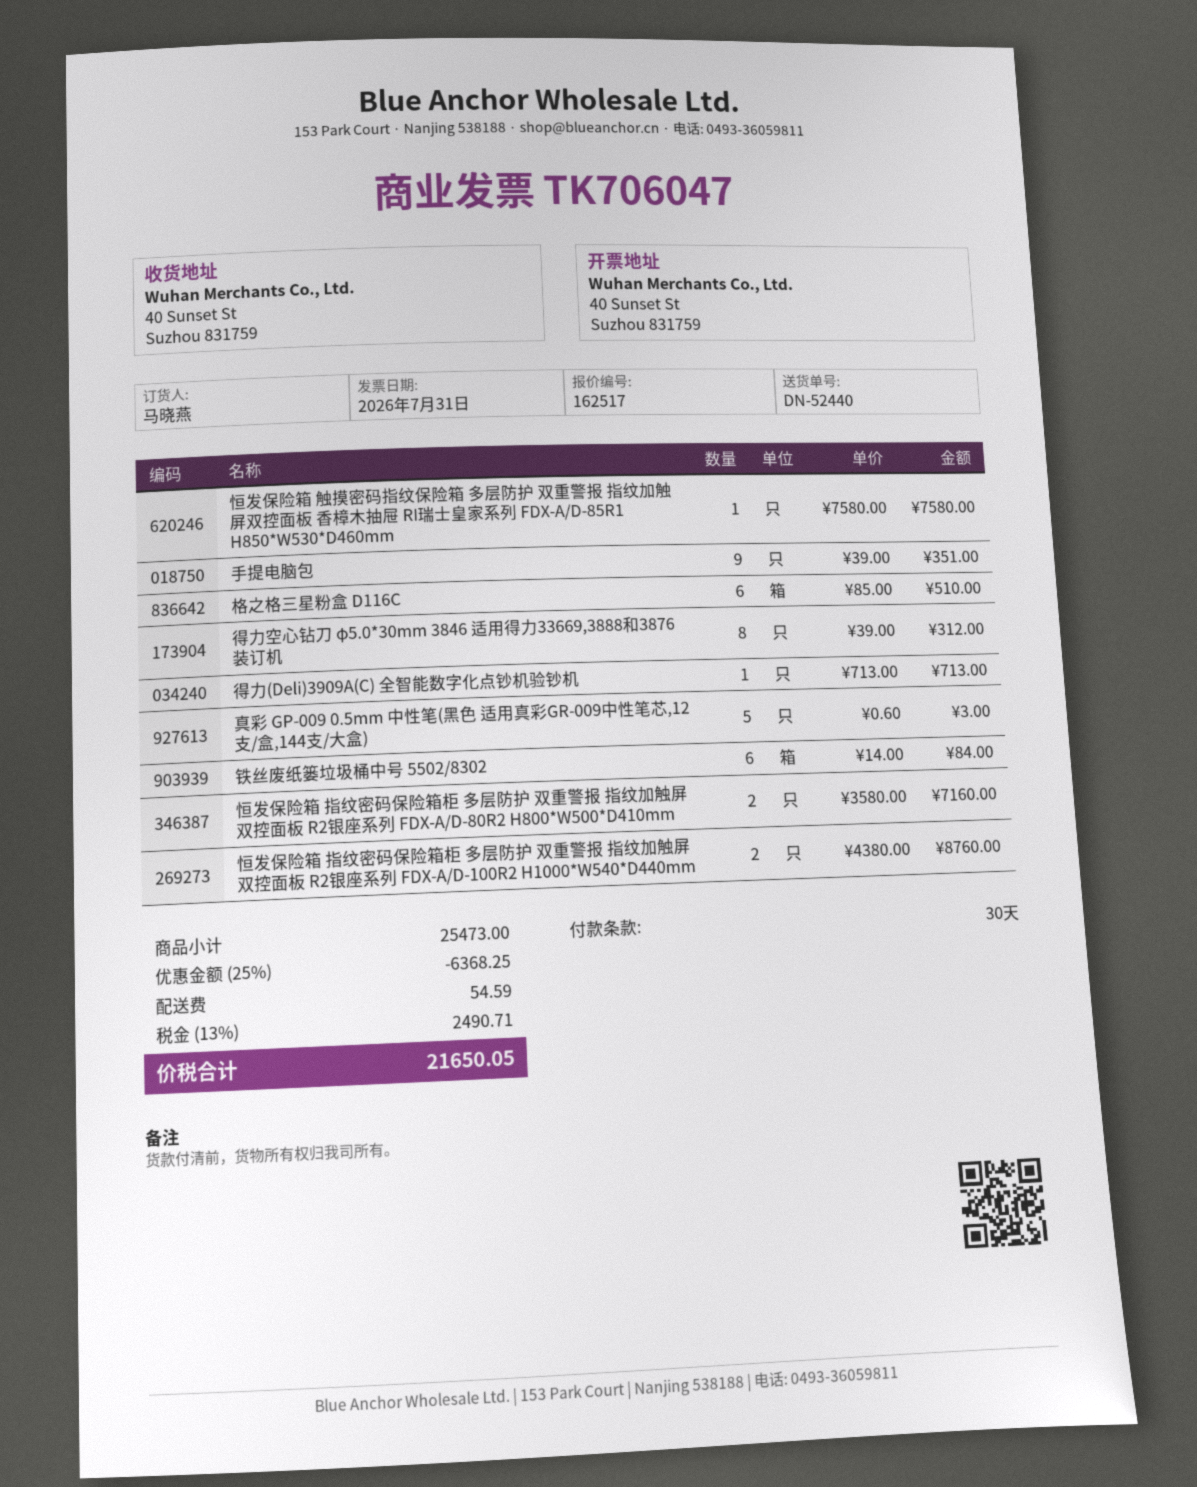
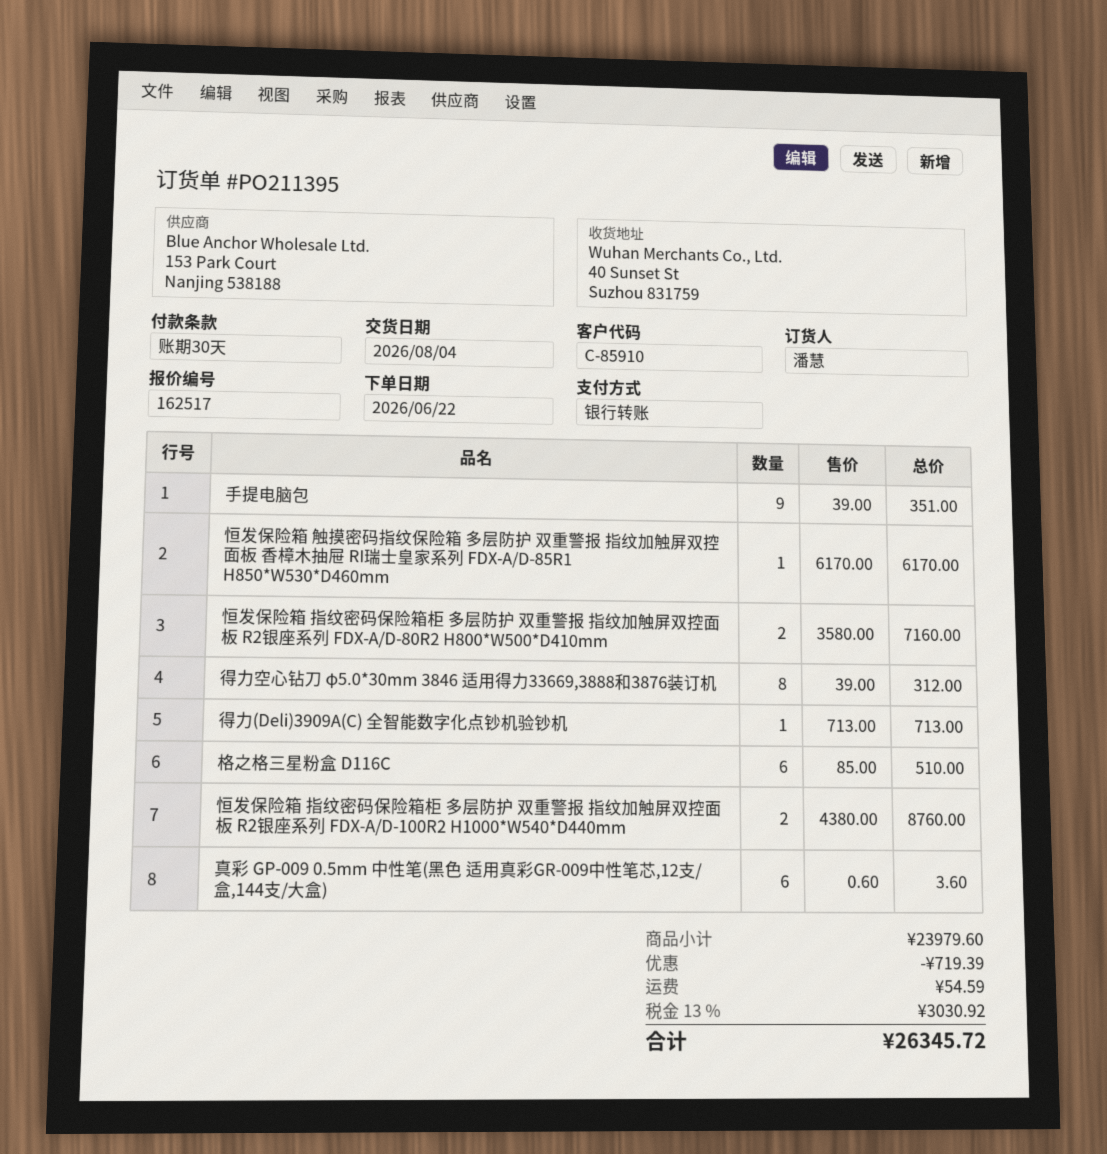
ordered by: 马晓燕 -> 潘慧
恒发保险箱 触摸密码指纹保险箱 多层防护 双重警报 指纹加触屏双控面板 香樟木抽屉 RI瑞士皇家系列 FDX-A/D-85R1 H850*W530*D460mm: 1 x 7580.00 = 7580.00 -> 1 x 6170.00 = 6170.00
真彩 GP-009 0.5mm 中性笔(黑色 适用真彩GR-009中性笔芯,12支/盒,144支/大盒): 5 x 0.60 = 3.00 -> 6 x 0.60 = 3.60
铁丝废纸篓垃圾桶中号 5502/8302: 6 x 14.00 = 84.00 -> none
subtotal: 25473.00 -> 23979.60
discount: 6368.25 -> 719.39
tax: 13% = 2490.71 -> 13% = 3030.92
total: 21650.05 -> 26345.72

